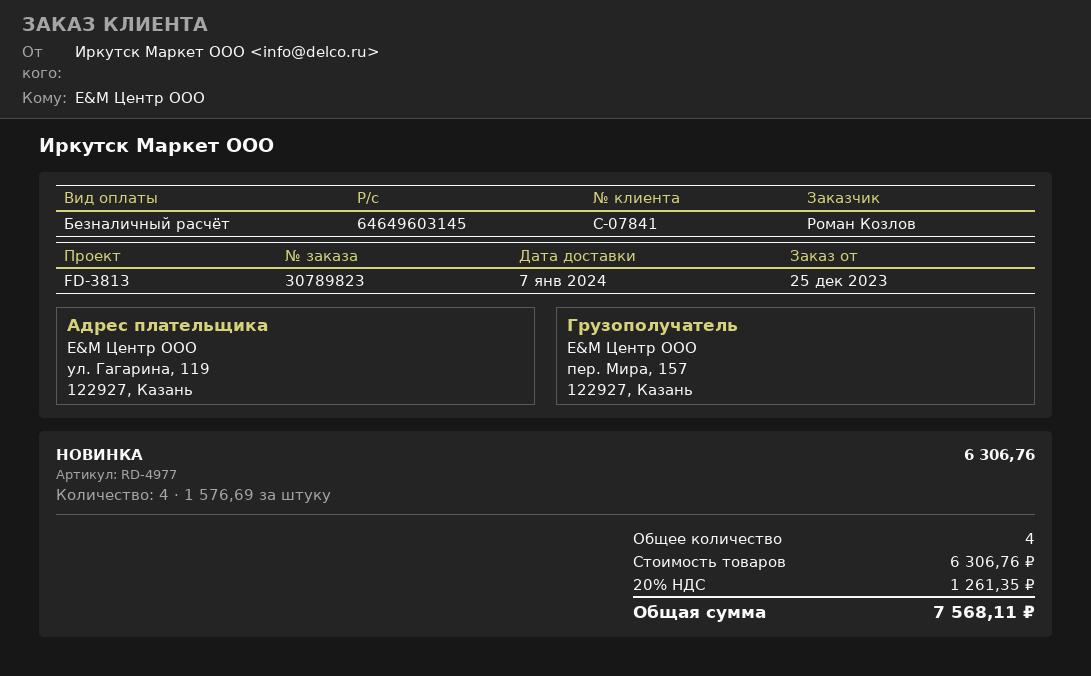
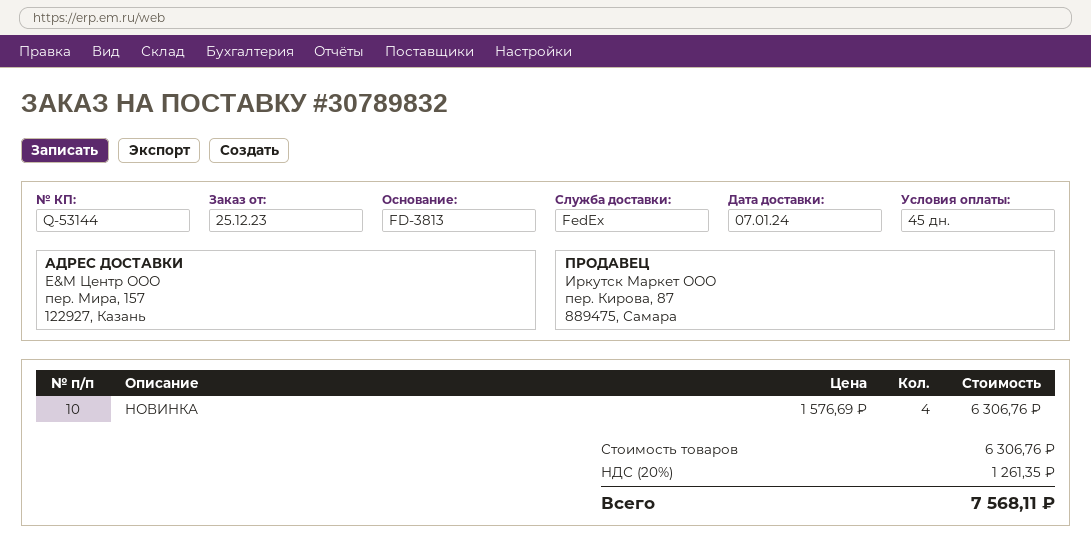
order number: 30789823 -> 30789832

